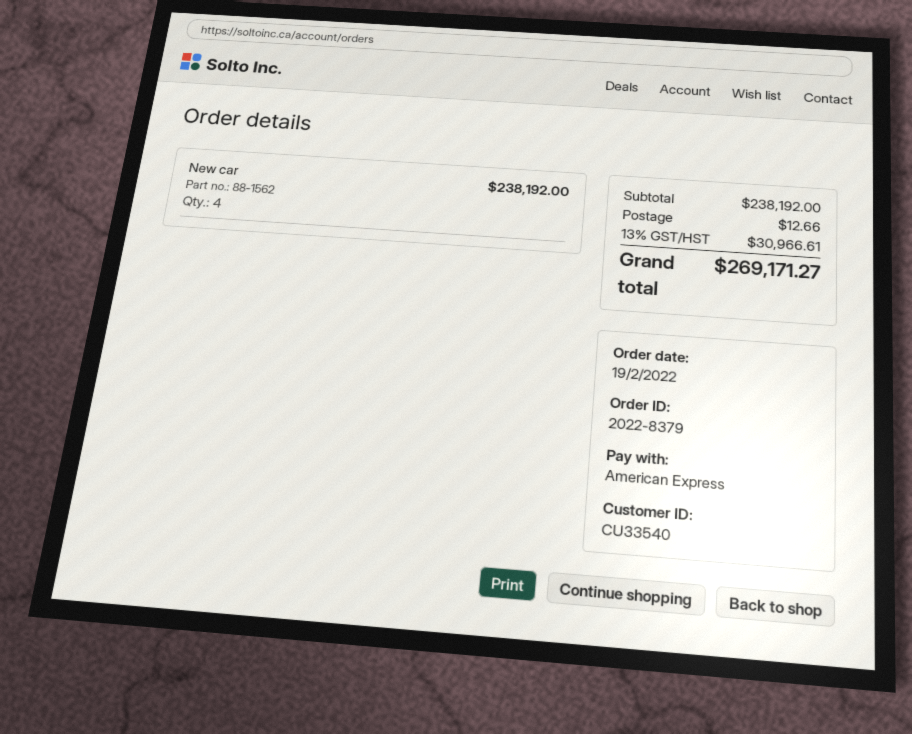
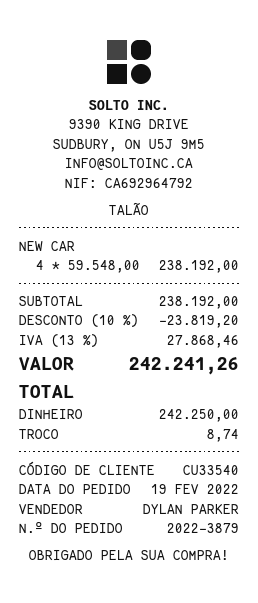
order number: 2022-8379 -> 2022-3879
payment method: American Express -> cash
discount: none -> 10% = 23819.20
shipping: 12.66 -> none
tax: 13% = 30966.61 -> 13% = 27868.46
total: 269171.27 -> 242241.26

